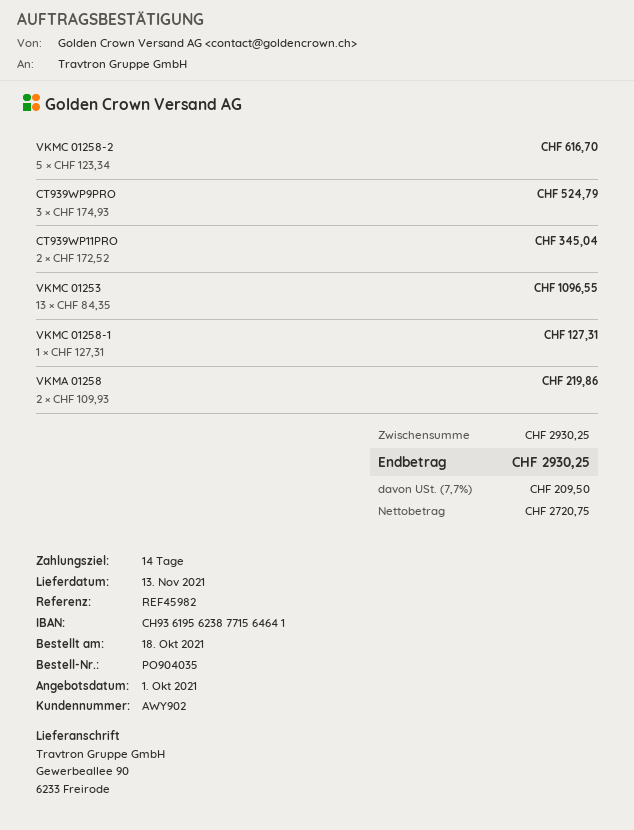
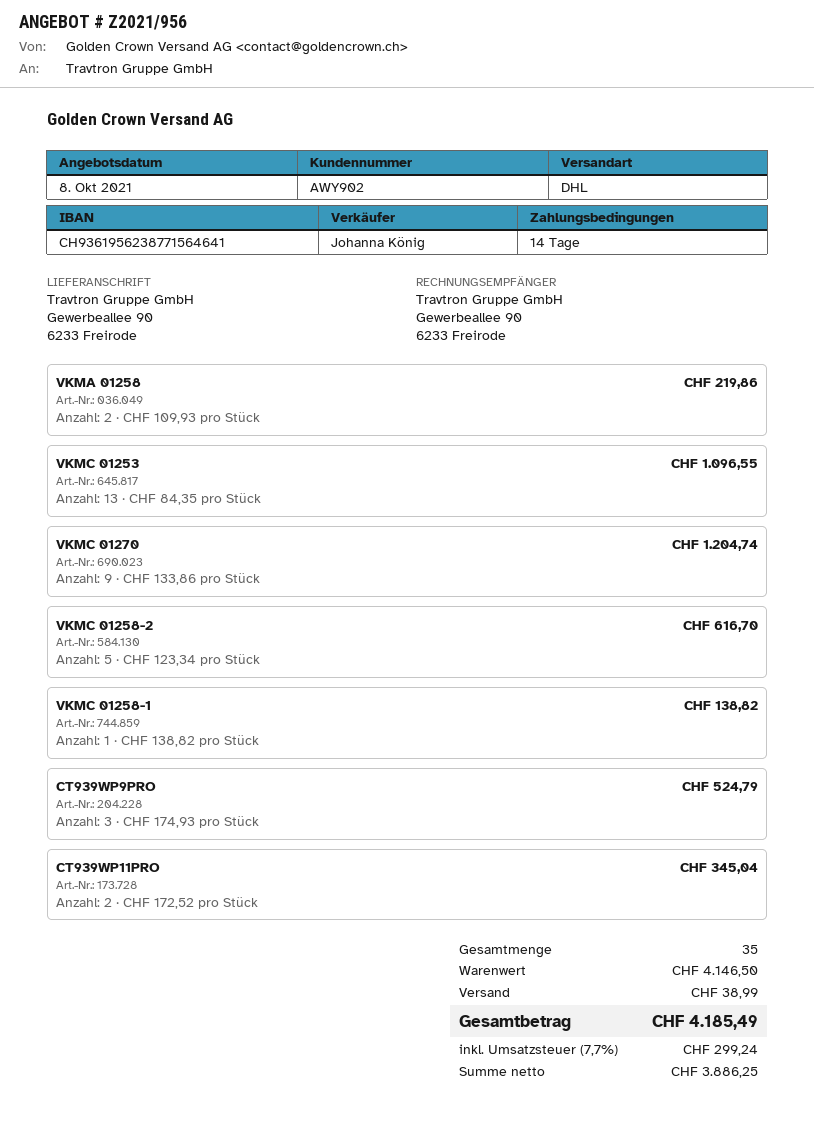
quote date: 2021-10-01 -> 2021-10-08
VKMC 01258-1: 1 x 127.31 = 127.31 -> 1 x 138.82 = 138.82
VKMC 01270: none -> 9 x 133.86 = 1204.74
subtotal: 2930.25 -> 4146.50
shipping: none -> 38.99
net: 2720.75 -> 3886.25
tax: 7.7% = 209.50 -> 7.7% = 299.24
total: 2930.25 -> 4185.49

